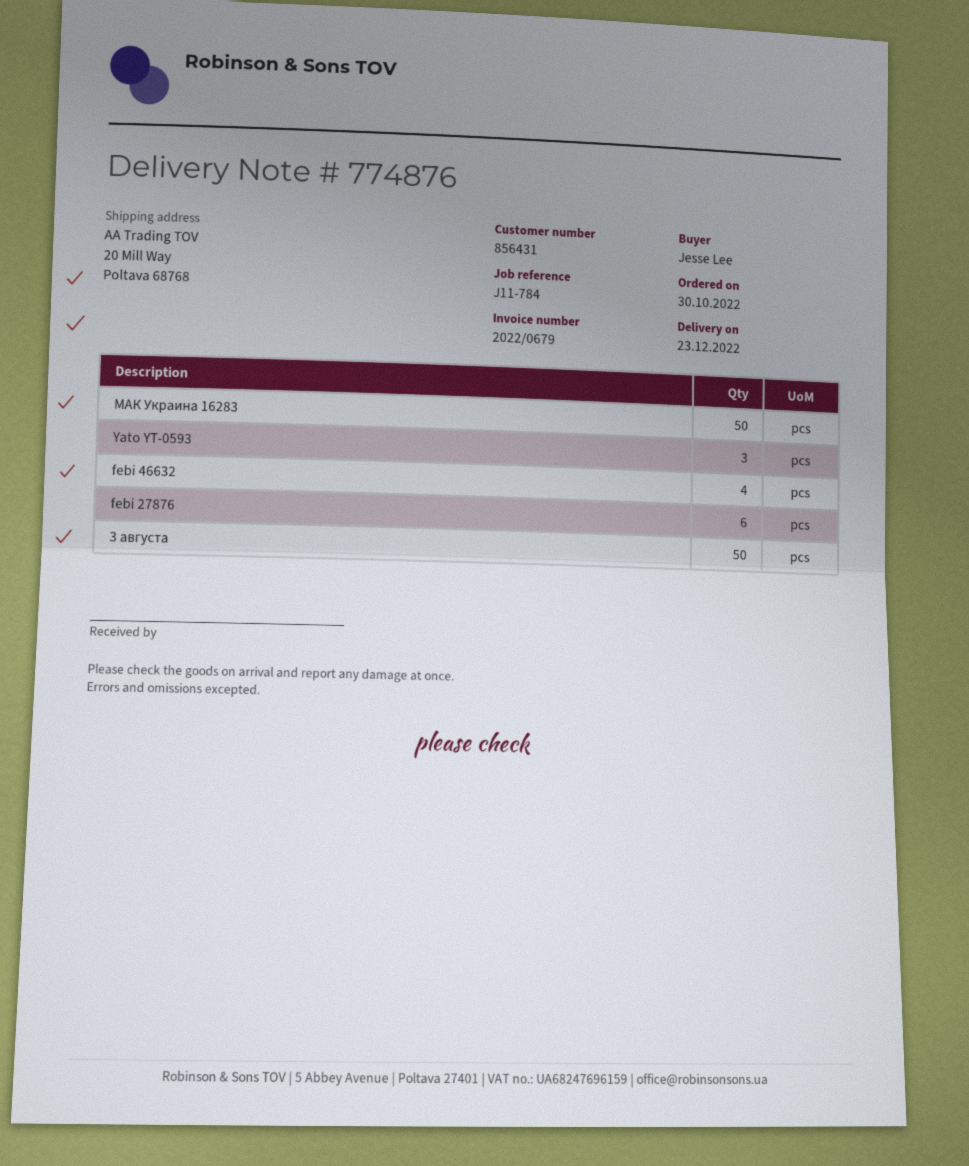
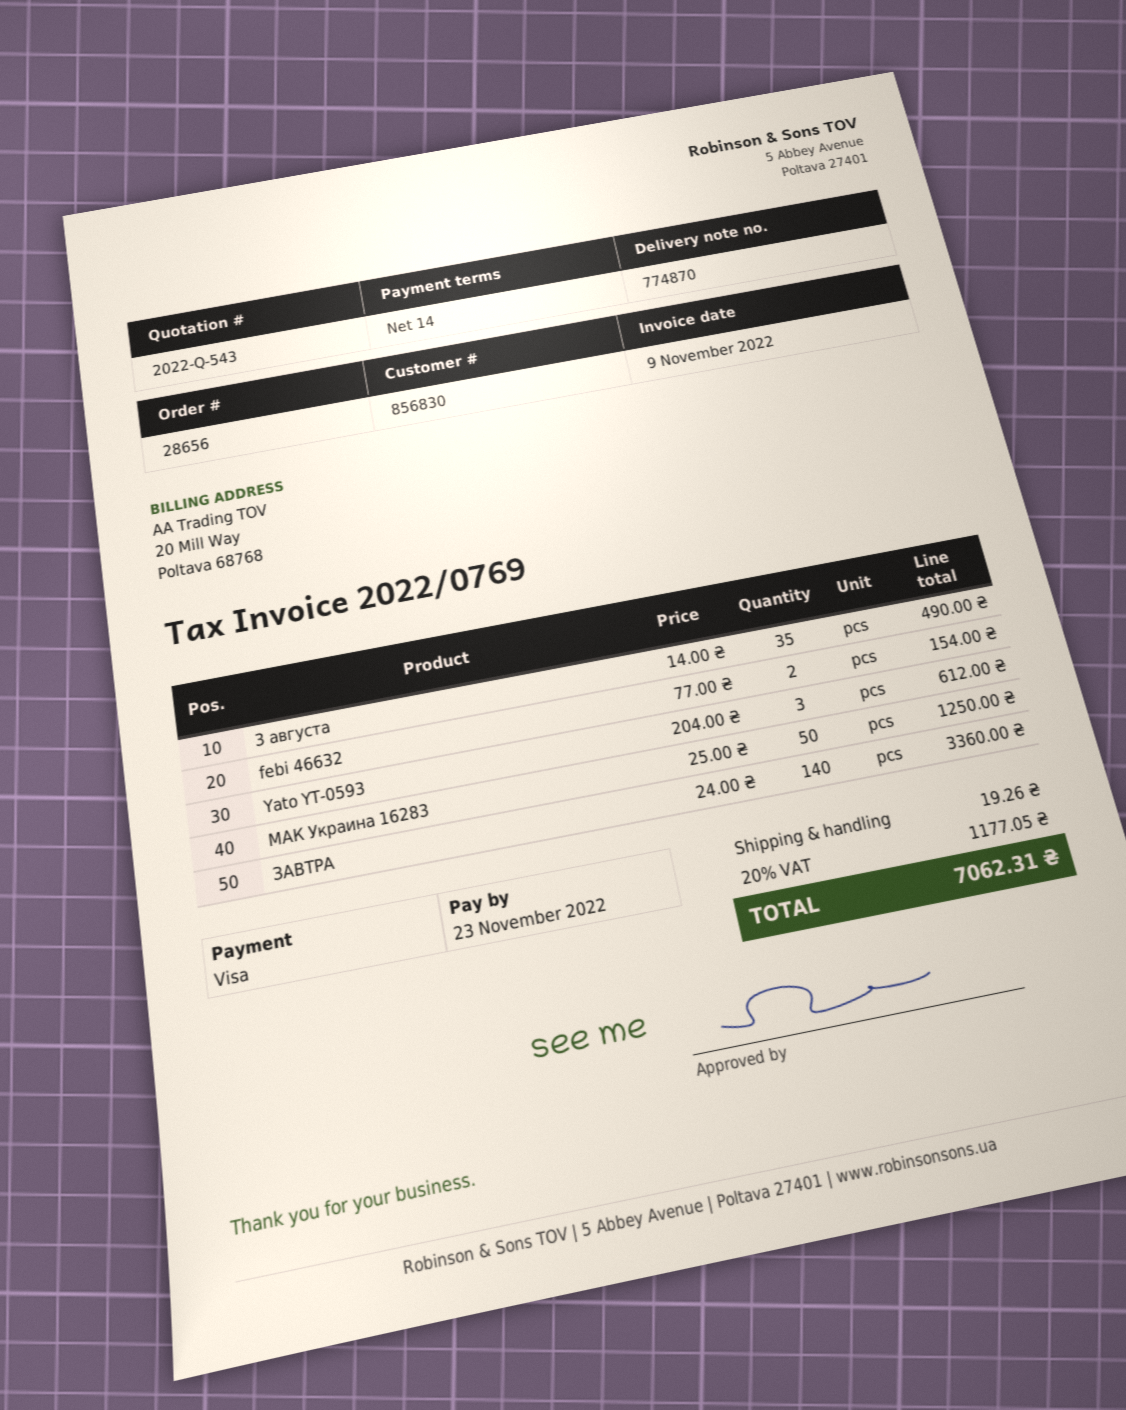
delivery note number: 774876 -> 774870
invoice number: 2022/0679 -> 2022/0769
customer number: 856431 -> 856830
febi 46632: 4 -> 2
febi 27876: 6 -> none
3 августа: 50 -> 35
ЗАВТРА: none -> 140

